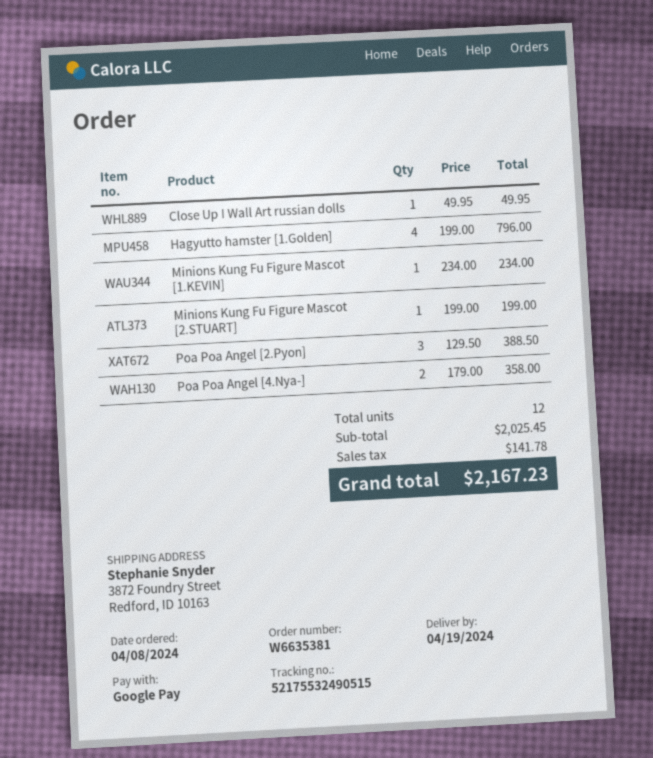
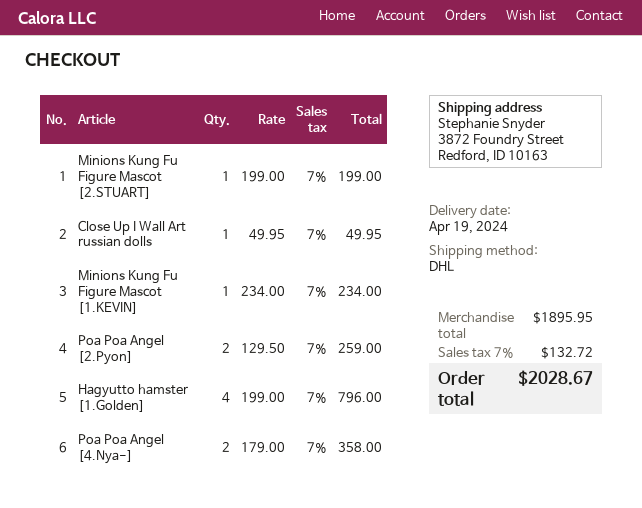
Poa Poa Angel [2.Pyon]: 3 x 129.50 = 388.50 -> 2 x 129.50 = 259.00
subtotal: 2025.45 -> 1895.95
tax: 141.78 -> 132.72
total: 2167.23 -> 2028.67

